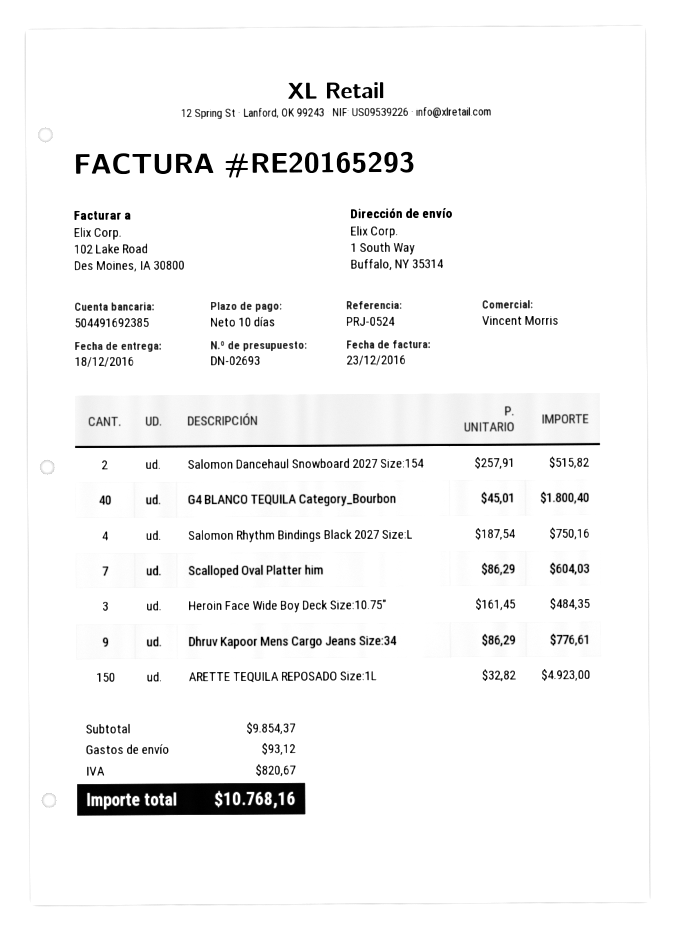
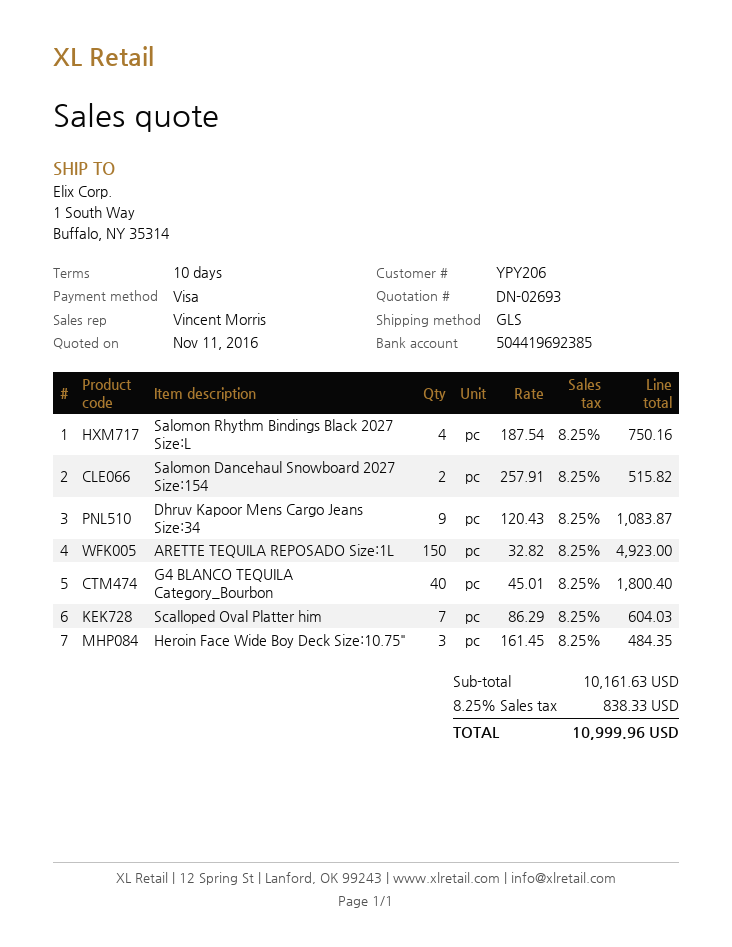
bank account: 504491692385 -> 504419692385
Dhruv Kapoor Mens Cargo Jeans Size:34: 9 x 86.29 = 776.61 -> 9 x 120.43 = 1083.87
subtotal: 9854.37 -> 10161.63
shipping: 93.12 -> none
tax: 820.67 -> 838.33
total: 10768.16 -> 10999.96

